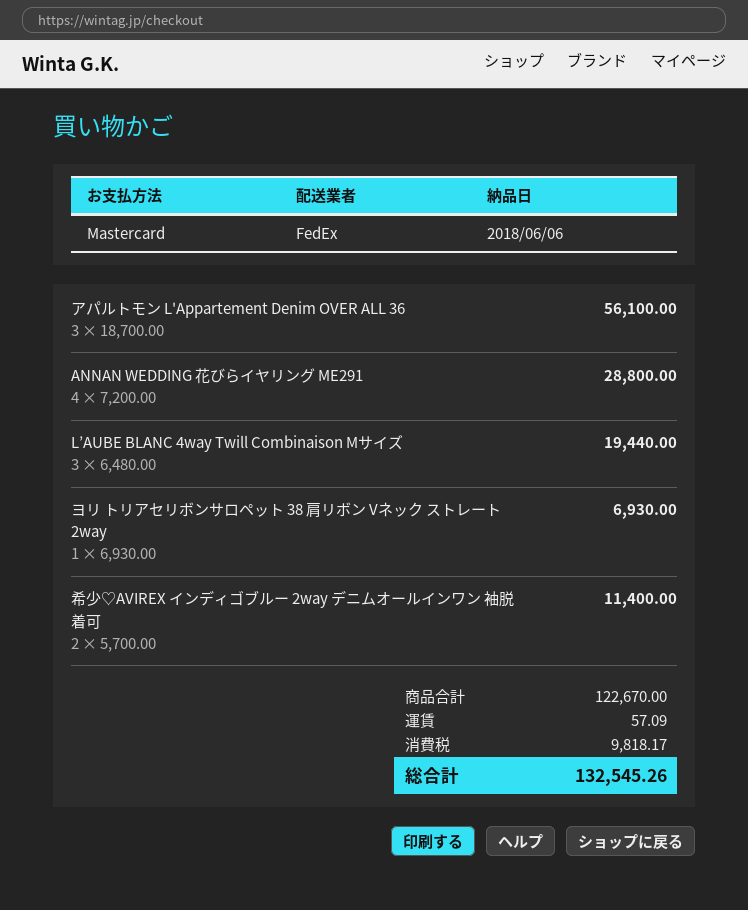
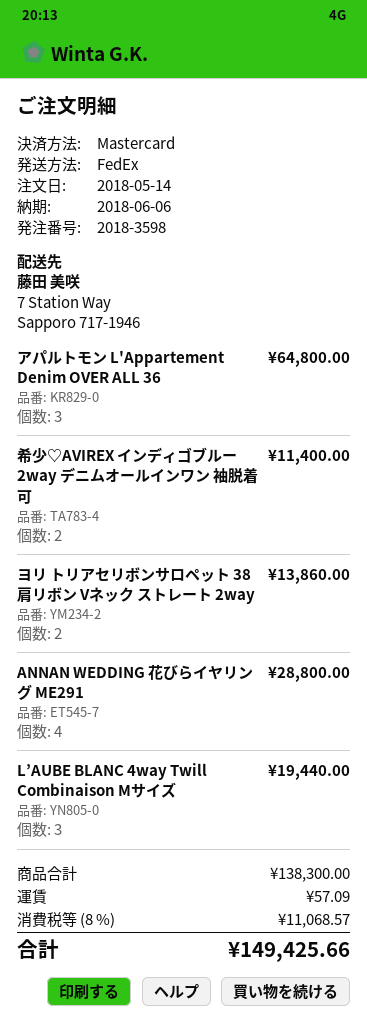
アパルトモン L'Appartement Denim OVER ALL 36: 3 for 56100.00 -> 3 for 64800.00
ヨリ トリアセリボンサロペット 38 肩リボン Vネック ストレート 2way: 1 for 6930.00 -> 2 for 13860.00
subtotal: 122670.00 -> 138300.00
tax: 9818.17 -> 11068.57
total: 132545.26 -> 149425.66

